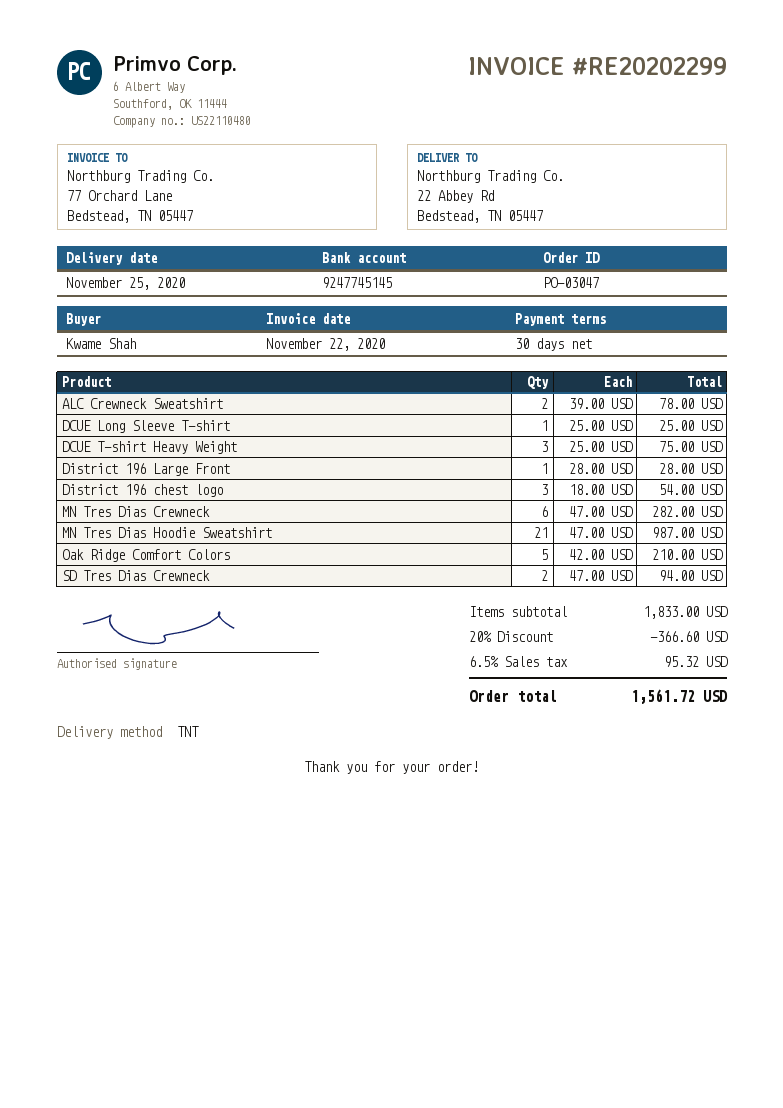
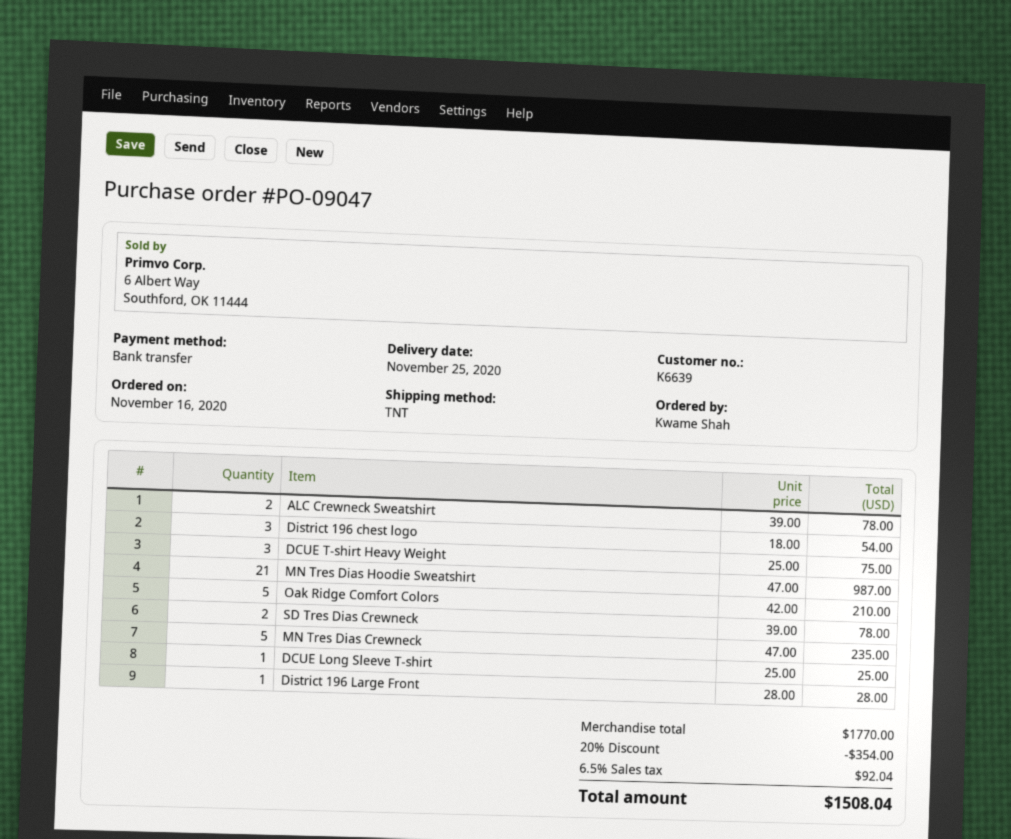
order number: PO-03047 -> PO-09047
MN Tres Dias Crewneck: 6 x 47.00 = 282.00 -> 5 x 47.00 = 235.00
SD Tres Dias Crewneck: 2 x 47.00 = 94.00 -> 2 x 39.00 = 78.00
subtotal: 1833.00 -> 1770.00
discount: 20% = 366.60 -> 20% = 354.00
tax: 6.5% = 95.32 -> 6.5% = 92.04
total: 1561.72 -> 1508.04

